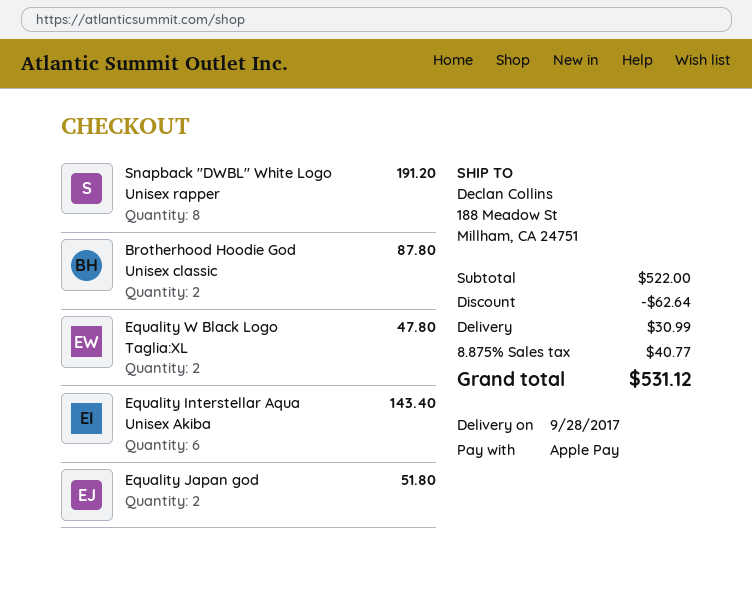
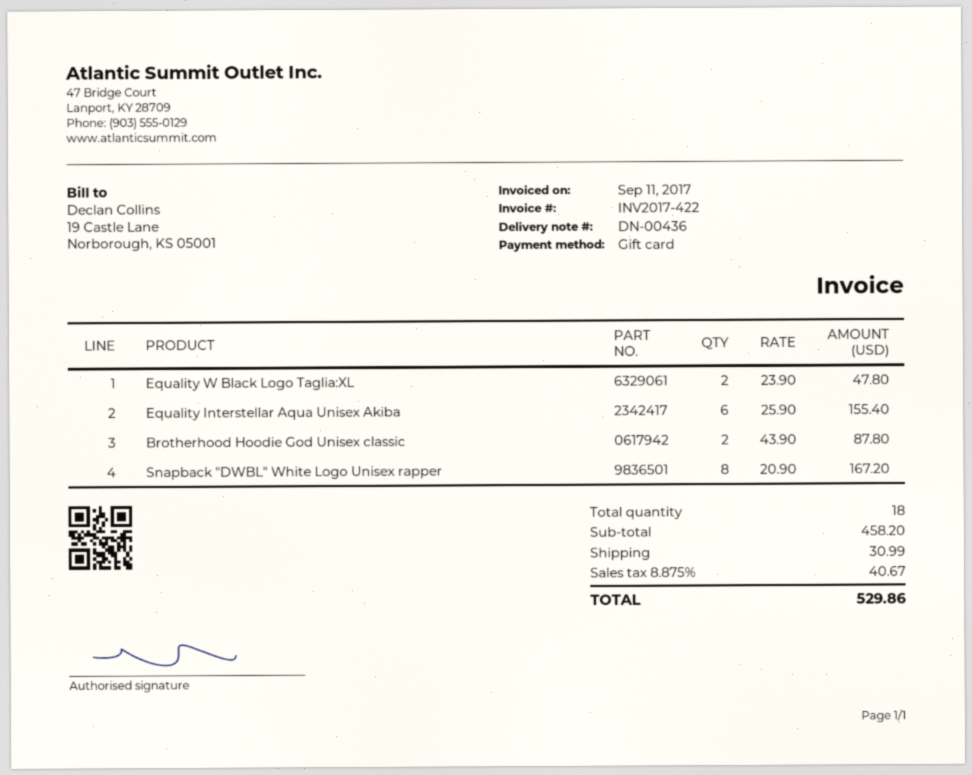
payment method: Apple Pay -> gift card
Snapback "DWBL" White Logo Unisex rapper: 8 for 191.20 -> 8 for 167.20
Equality Interstellar Aqua Unisex Akiba: 6 for 143.40 -> 6 for 155.40
Equality Japan god: 2 for 51.80 -> none
subtotal: 522.00 -> 458.20
discount: 62.64 -> none
tax: 8.875% = 40.77 -> 8.875% = 40.67
total: 531.12 -> 529.86

